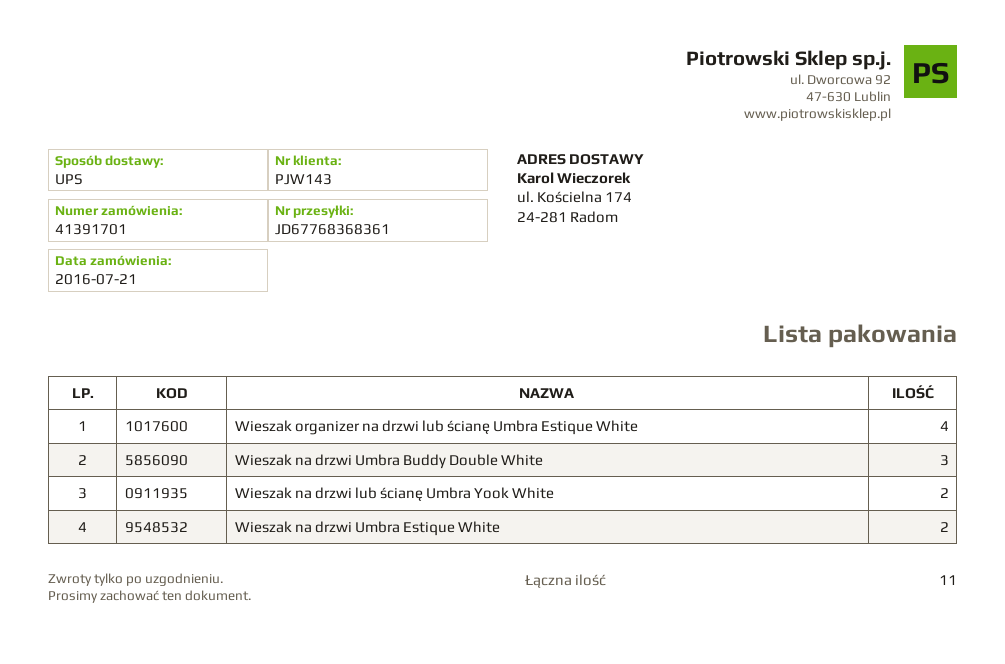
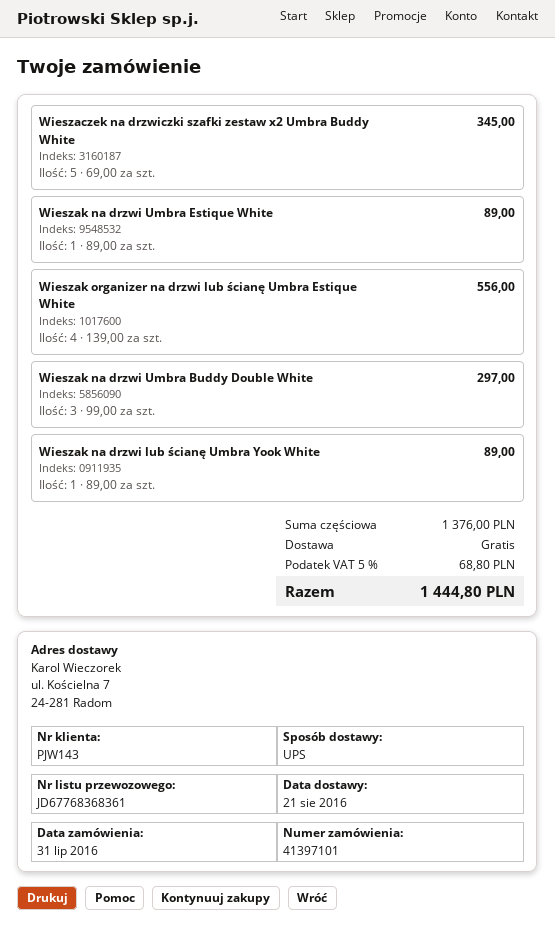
order number: 41391701 -> 41397101
order date: 2016-07-21 -> 2016-07-31
ship to: ul. Kościelna 174, 24-281 Radom -> ul. Kościelna 7, 24-281 Radom
Wieszak na drzwi lub ścianę Umbra Yook White: 2 -> 1
Wieszak na drzwi Umbra Estique White: 2 -> 1
Wieszaczek na drzwiczki szafki zestaw x2 Umbra Buddy White: none -> 5

